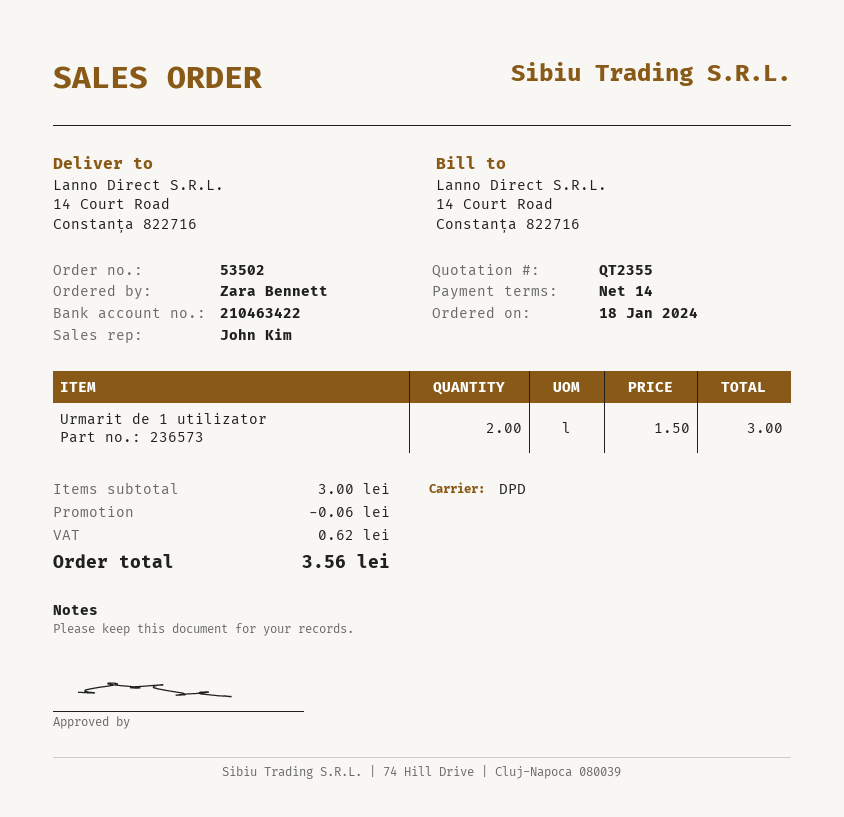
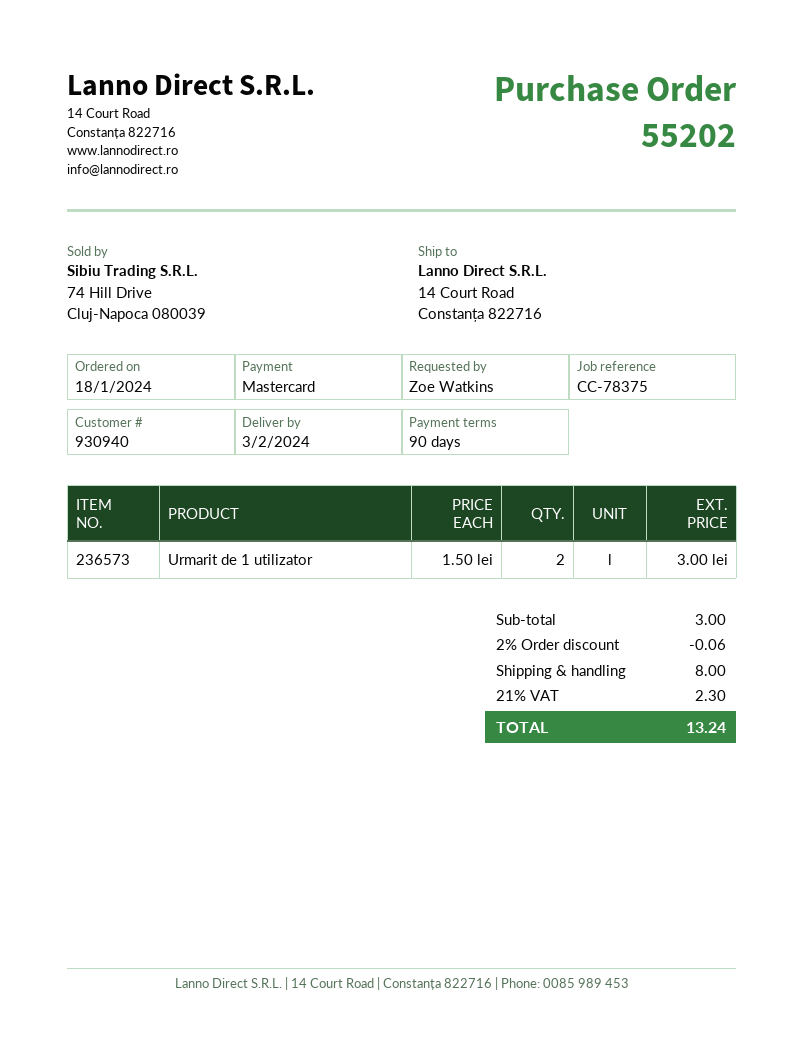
order number: 53502 -> 55202
payment terms: 14 days -> 90 days
ordered by: Zara Bennett -> Zoe Watkins
shipping: none -> 8.00
tax: 0.62 -> 2.30
total: 3.56 -> 13.24

